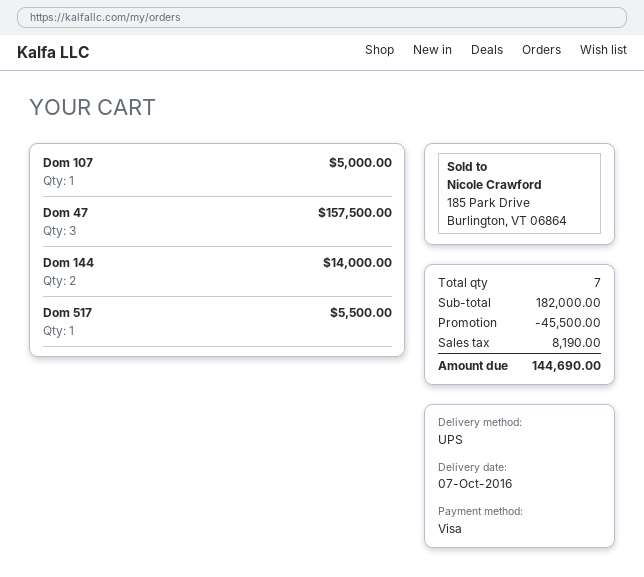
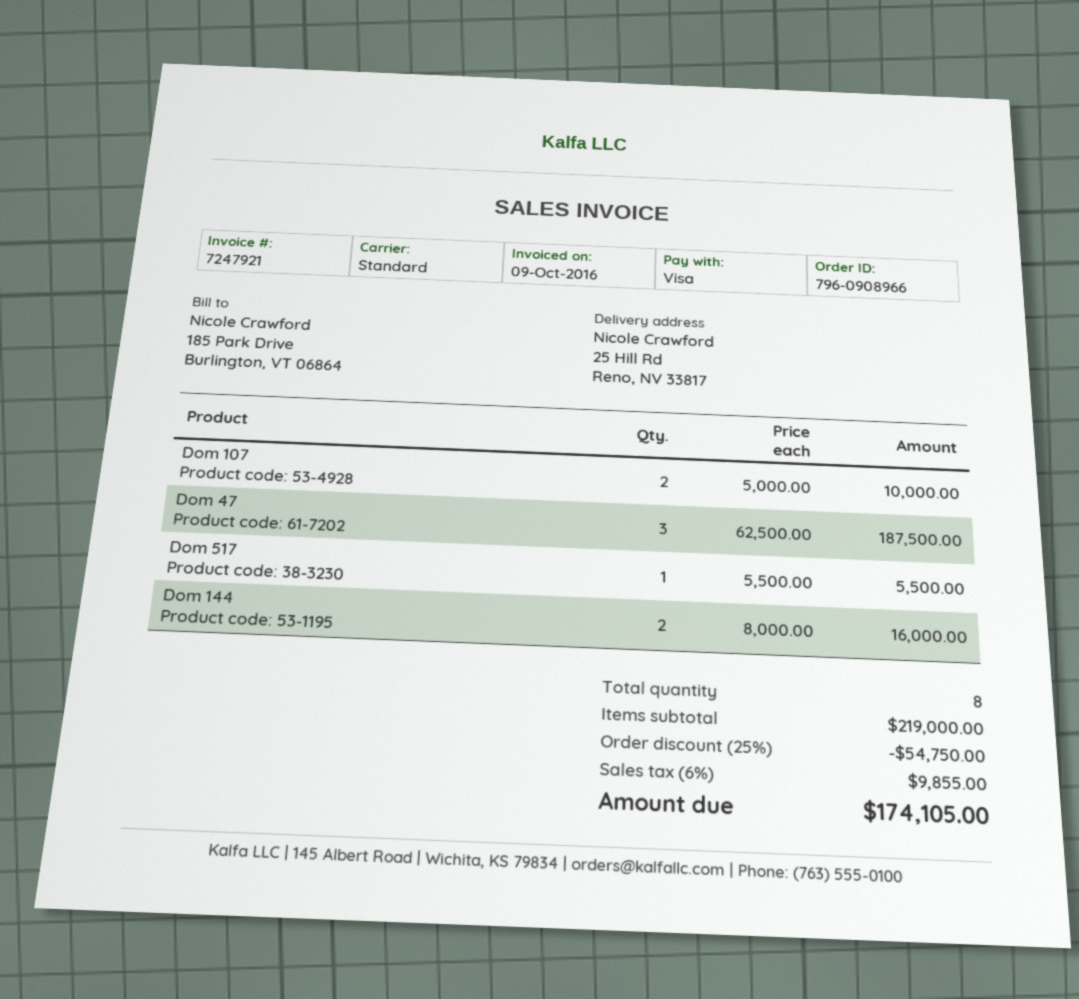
shipping method: UPS -> standard
Dom 107: 1 for 5000.00 -> 2 for 10000.00
Dom 47: 3 for 157500.00 -> 3 for 187500.00
Dom 144: 2 for 14000.00 -> 2 for 16000.00
total quantity: 7 -> 8
subtotal: 182000.00 -> 219000.00
discount: 45500.00 -> 54750.00
tax: 8190.00 -> 9855.00
total: 144690.00 -> 174105.00

